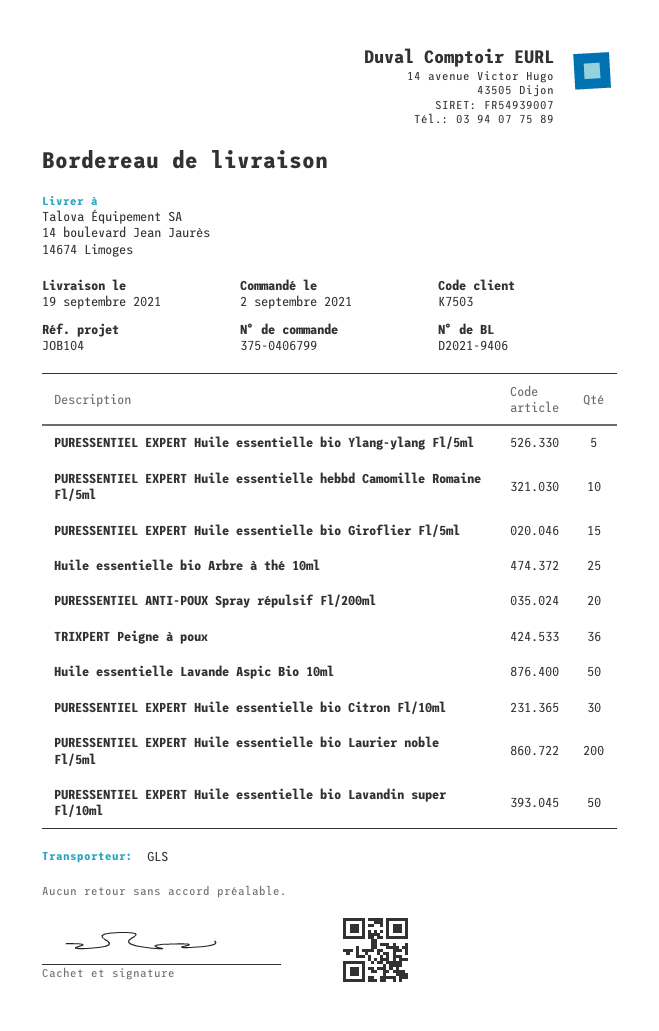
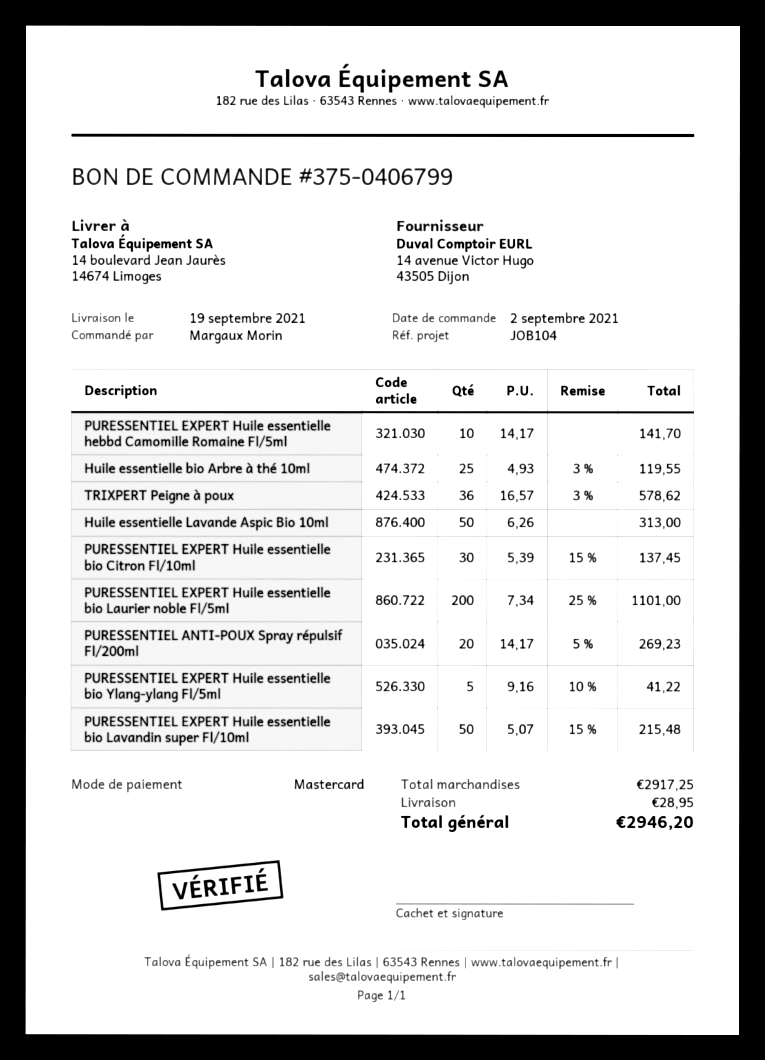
PURESSENTIEL EXPERT Huile essentielle bio Giroflier Fl/5ml: 15 -> none

